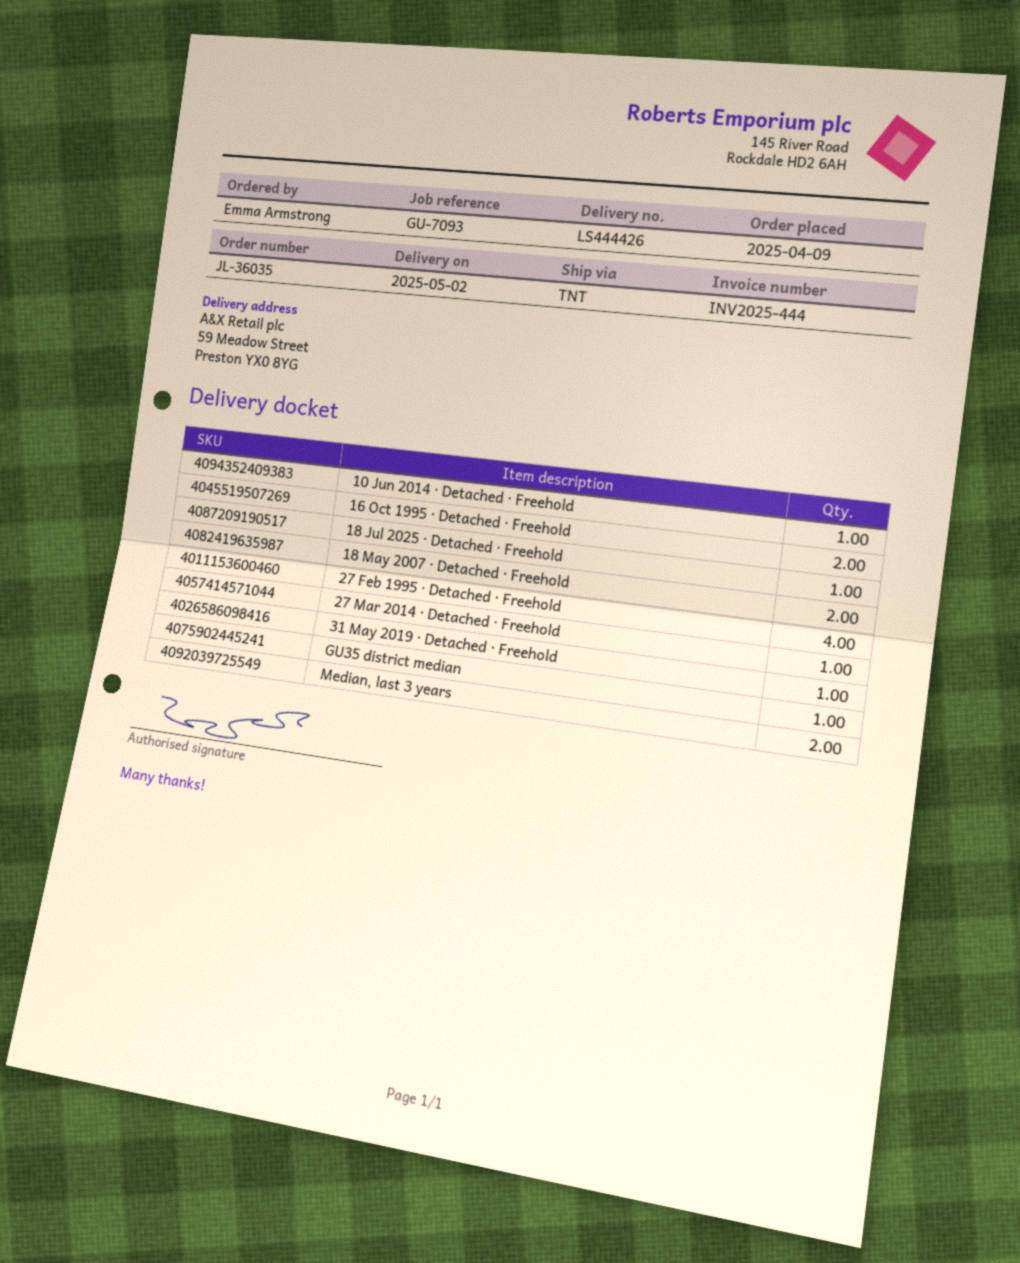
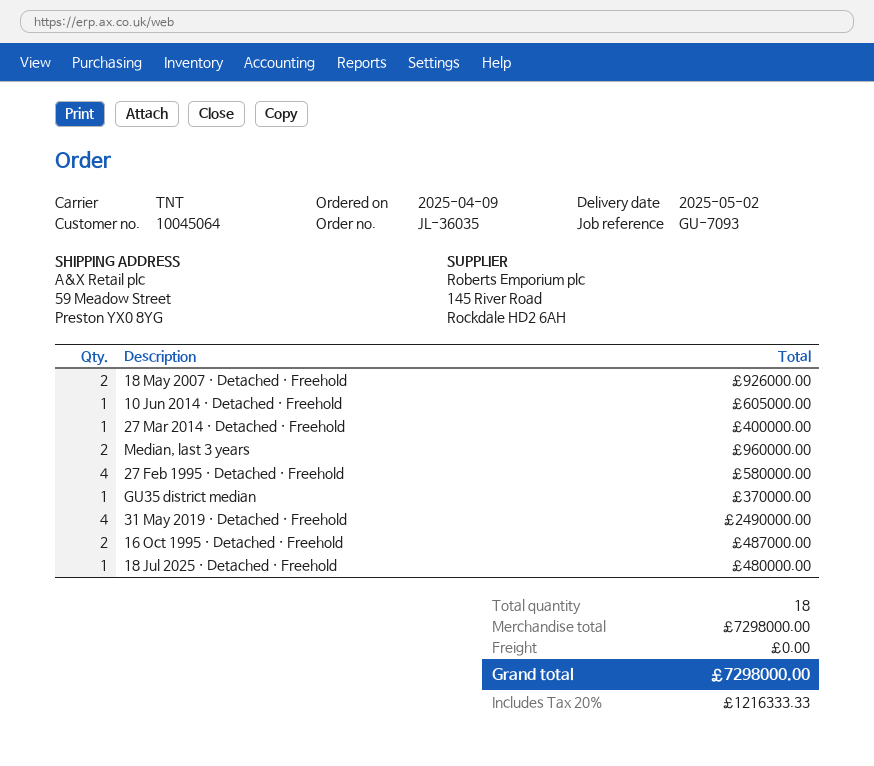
31 May 2019 · Detached · Freehold: 1 -> 4

